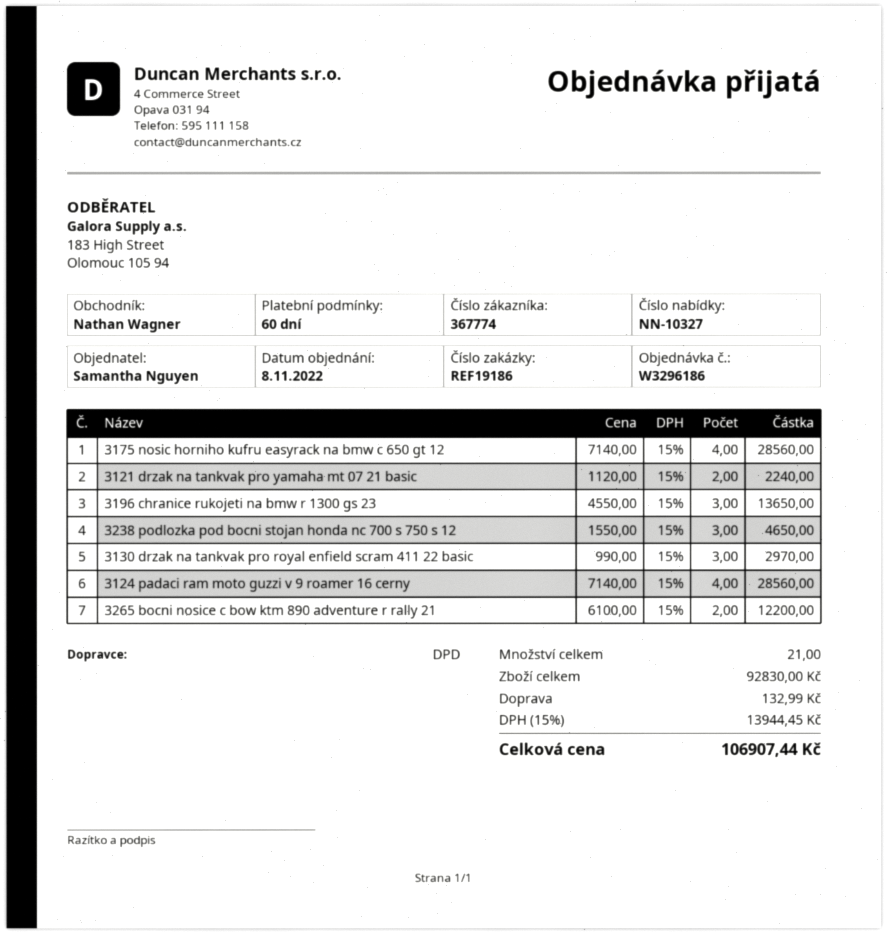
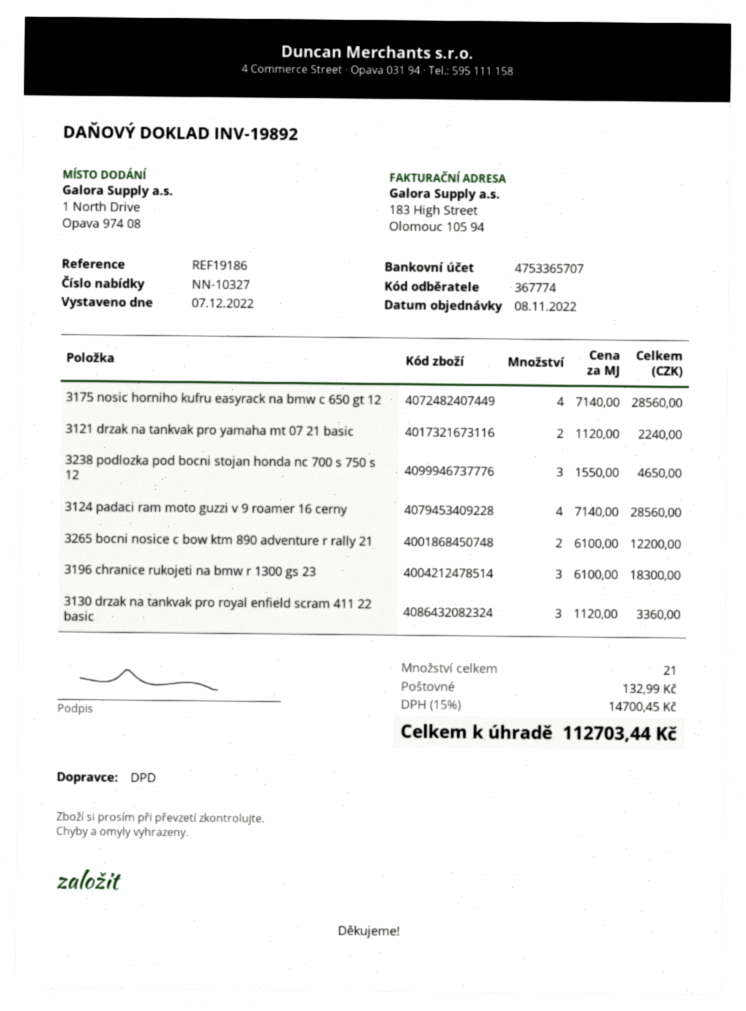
3196 chranice rukojeti na bmw r 1300 gs 23: 3 x 4550.00 = 13650.00 -> 3 x 6100.00 = 18300.00
3130 drzak na tankvak pro royal enfield scram 411 22 basic: 3 x 990.00 = 2970.00 -> 3 x 1120.00 = 3360.00
tax: 15% = 13944.45 -> 15% = 14700.45
total: 106907.44 -> 112703.44

